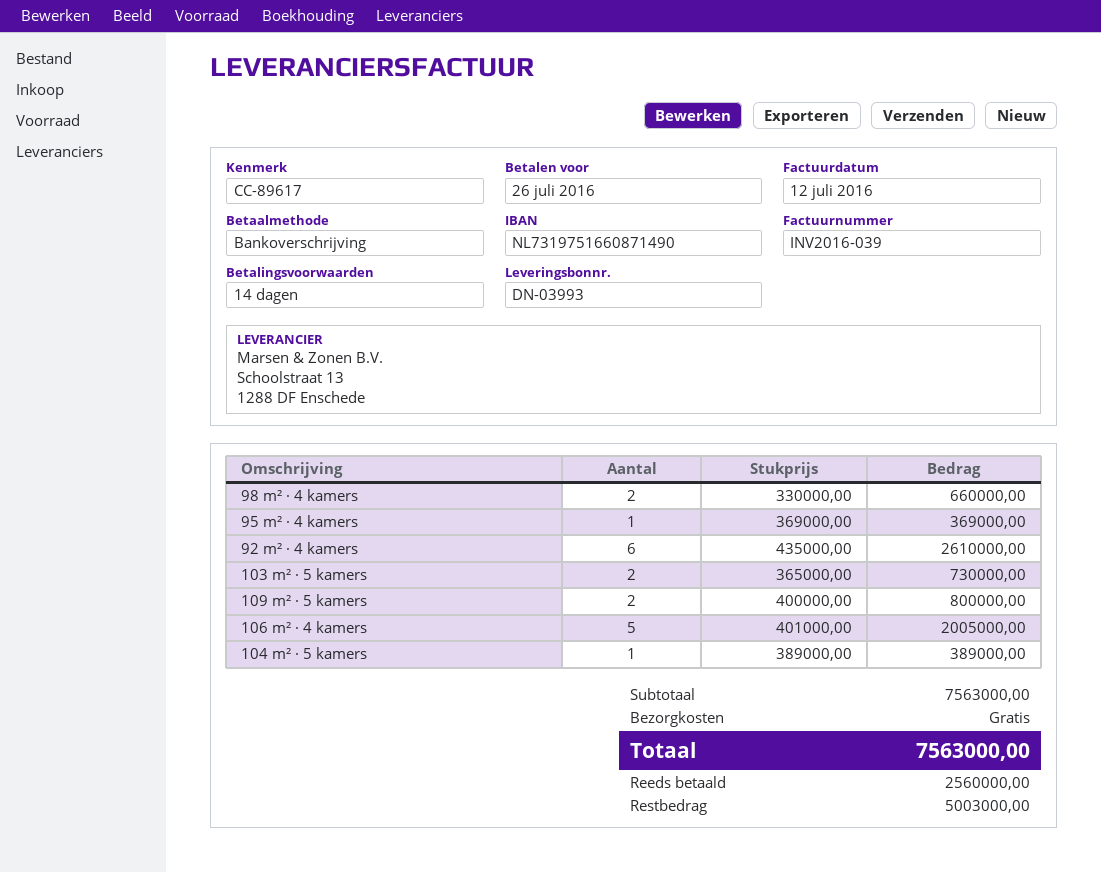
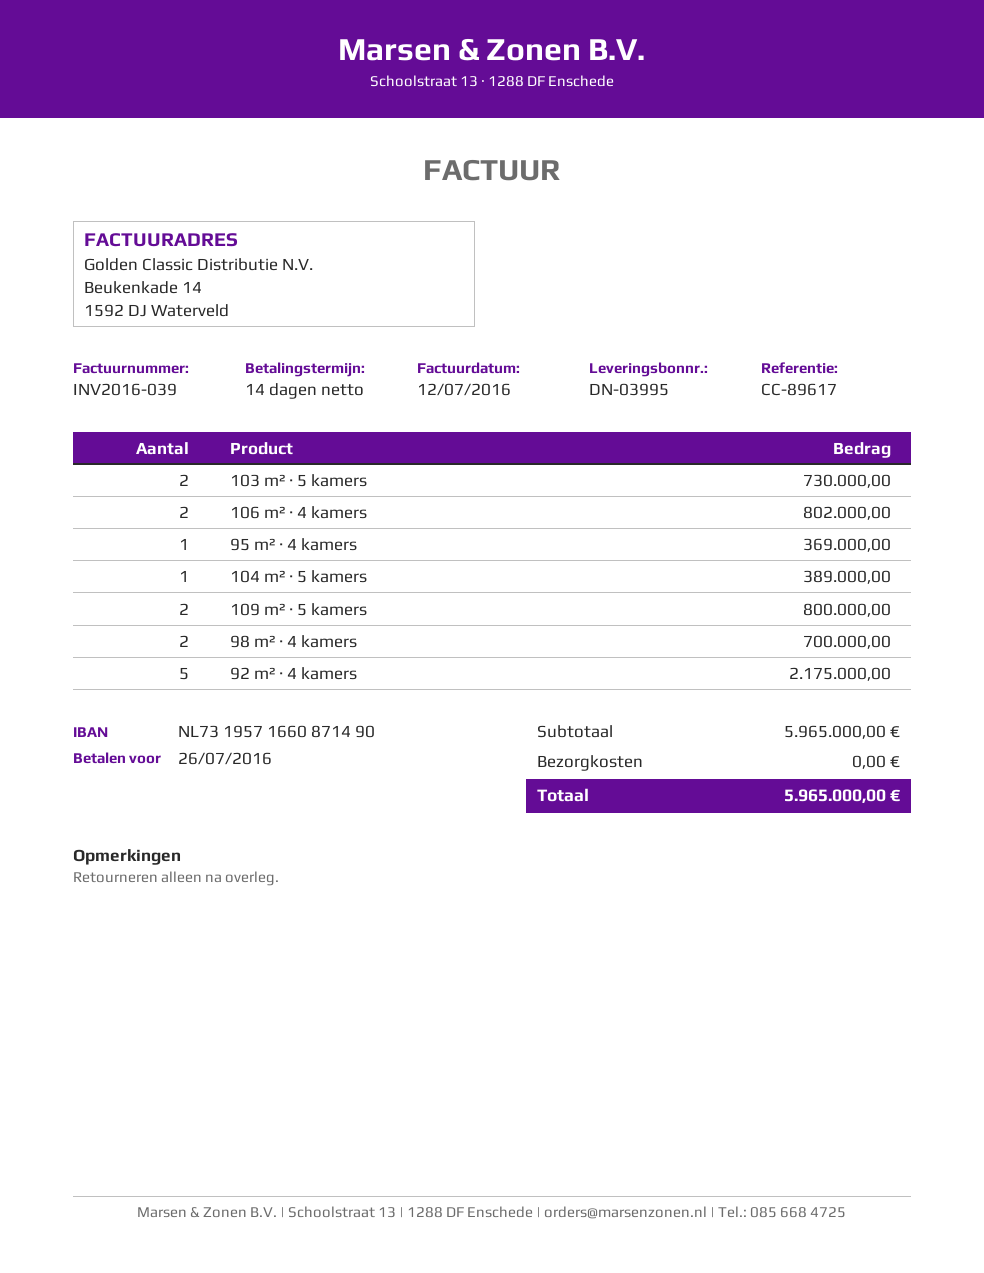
delivery note number: DN-03993 -> DN-03995
bank account: NL7319751660871490 -> NL7319571660871490
98 m² · 4 kamers: 2 for 660000.00 -> 2 for 700000.00
92 m² · 4 kamers: 6 for 2610000.00 -> 5 for 2175000.00
106 m² · 4 kamers: 5 for 2005000.00 -> 2 for 802000.00
subtotal: 7563000.00 -> 5965000.00
total: 7563000.00 -> 5965000.00

